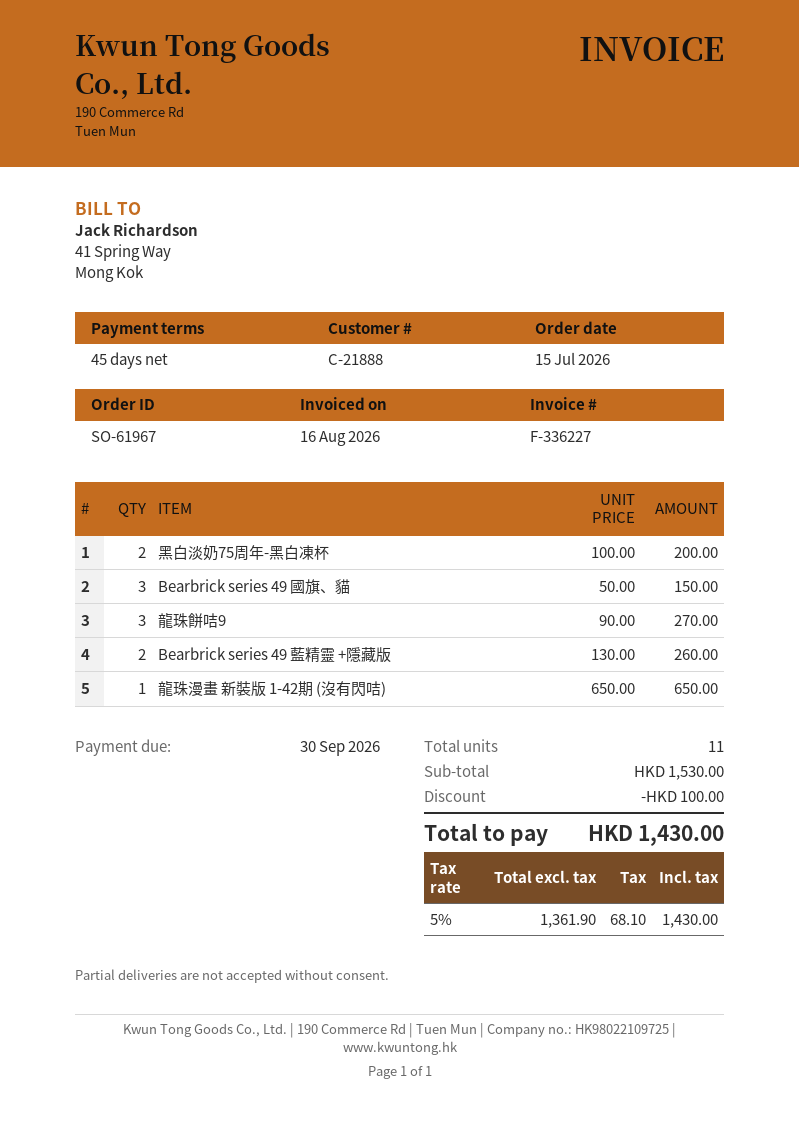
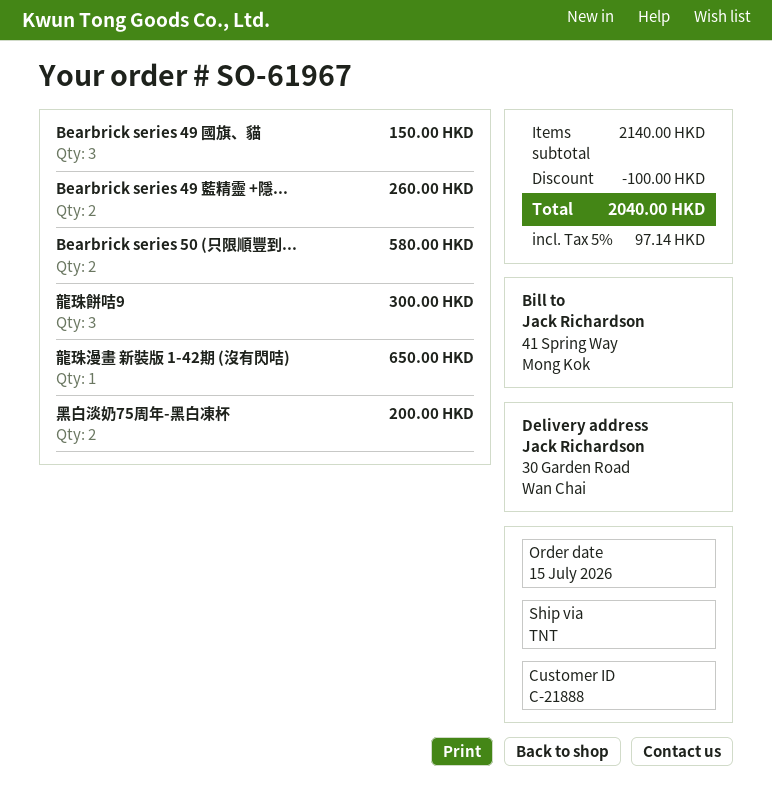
龍珠餅咭9: 3 for 270.00 -> 3 for 300.00
Bearbrick series 50 (只限順豐到...: none -> 2 for 580.00
subtotal: 1530.00 -> 2140.00
tax: 5% = 68.10 -> 5% = 97.14
total: 1430.00 -> 2040.00

